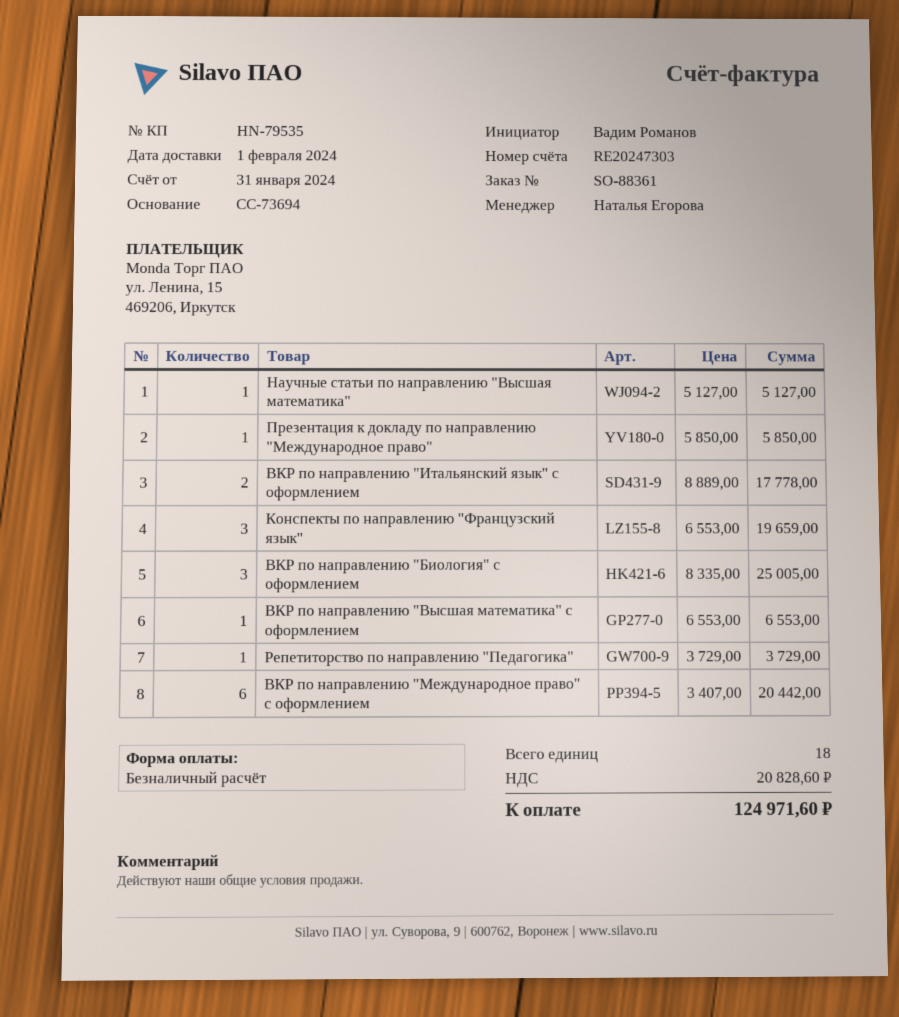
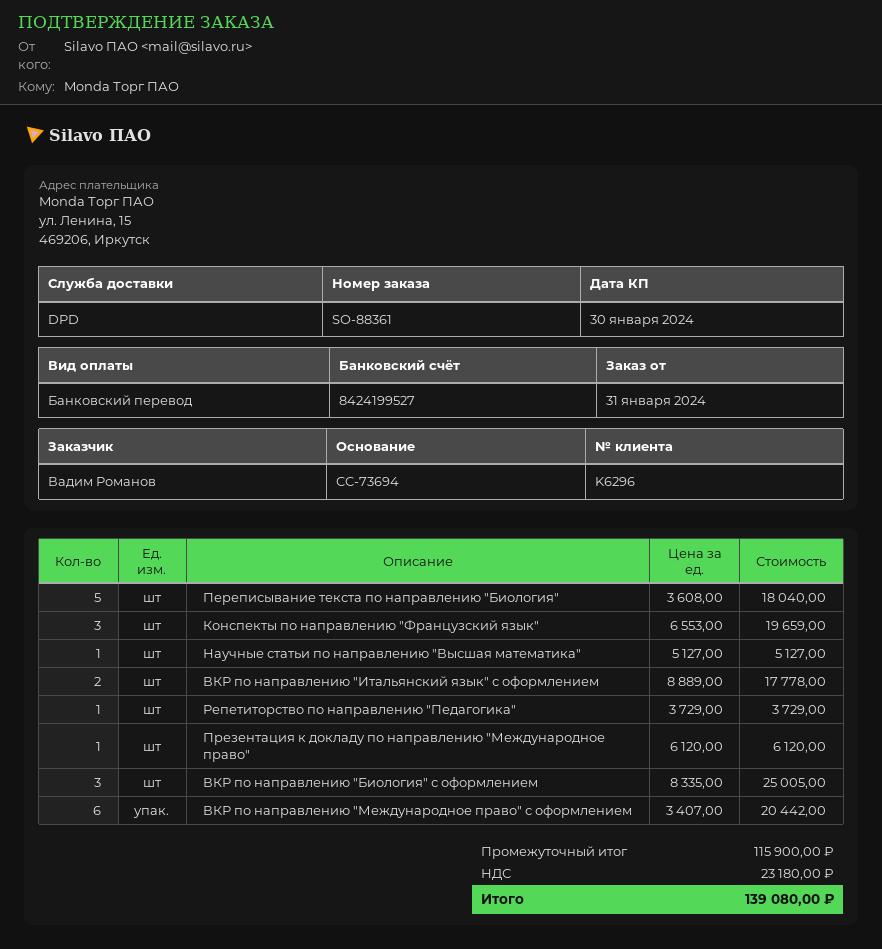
Презентация к докладу по направлению "Международное право": 1 x 5850.00 = 5850.00 -> 1 x 6120.00 = 6120.00
ВКР по направлению "Высшая математика" с оформлением: 1 x 6553.00 = 6553.00 -> none
Переписывание текста по направлению "Биология": none -> 5 x 3608.00 = 18040.00
tax: 20828.60 -> 23180.00
total: 124971.60 -> 139080.00

